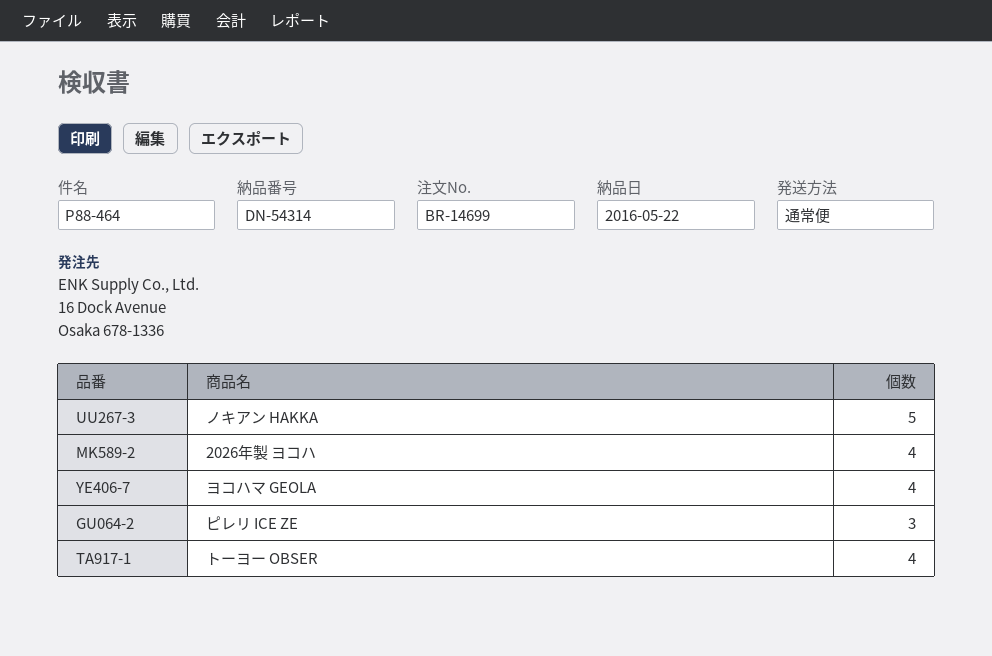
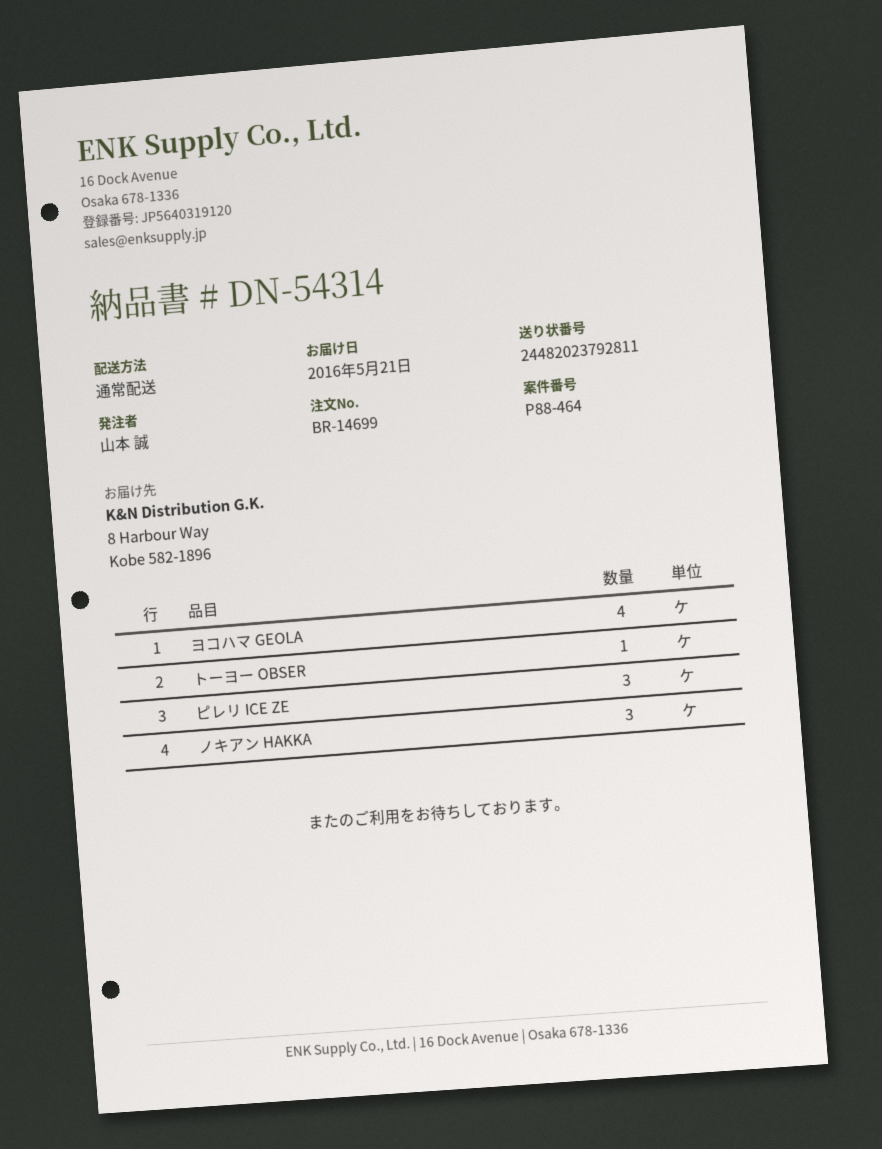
delivery date: 2016-05-22 -> 2016-05-21
ノキアン HAKKA: 5 -> 3
2026年製 ヨコハ: 4 -> none
トーヨー OBSER: 4 -> 1

